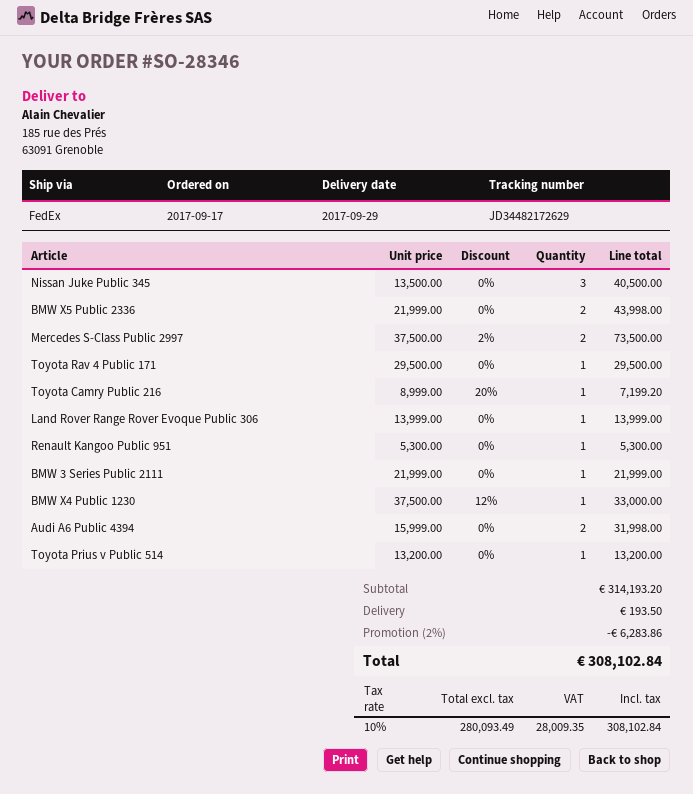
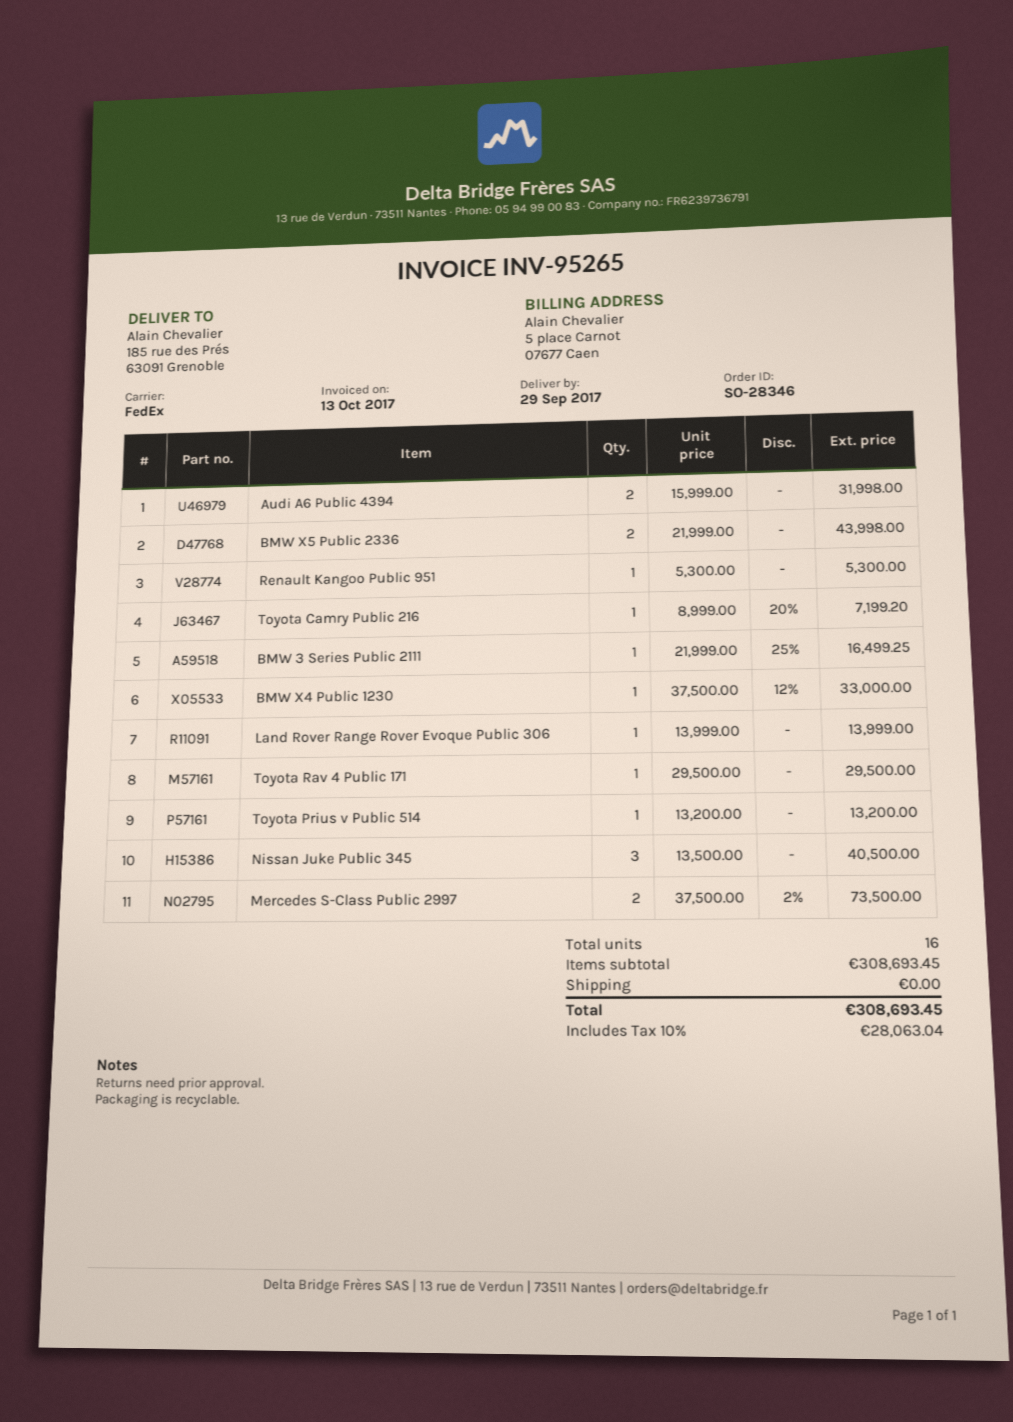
BMW 3 Series Public 2111: 1 x 21999.00 = 21999.00 -> 1 x 21999.00 - 25% = 16499.25
subtotal: 314193.20 -> 308693.45
discount: 2% = 6283.86 -> none
shipping: 193.50 -> 0.00
tax: 10% = 28009.35 -> 10% = 28063.04
total: 308102.84 -> 308693.45

